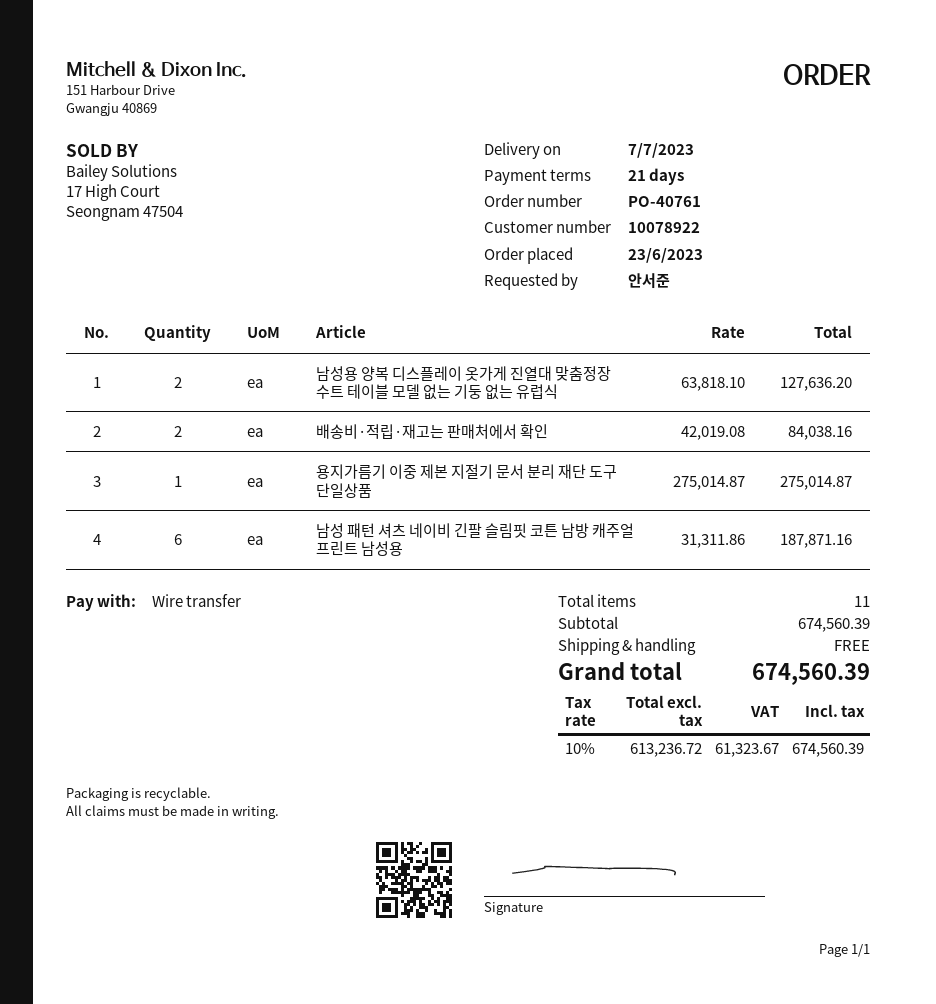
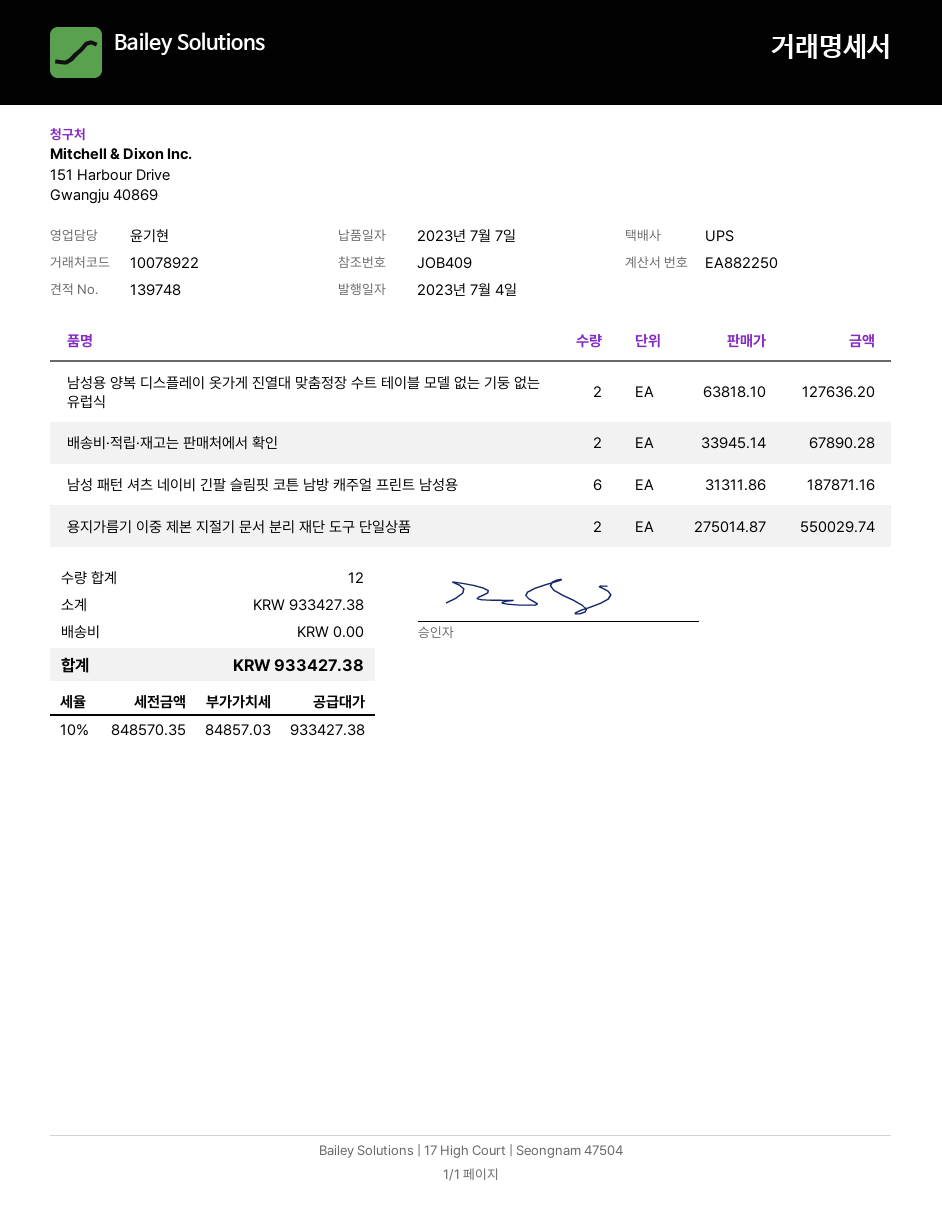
배송비·적립·재고는 판매처에서 확인: 2 x 42019.08 = 84038.16 -> 2 x 33945.14 = 67890.28
용지가름기 이중 제본 지절기 문서 분리 재단 도구 단일상품: 1 x 275014.87 = 275014.87 -> 2 x 275014.87 = 550029.74
total quantity: 11 -> 12
subtotal: 674560.39 -> 933427.38
net: 613236.72 -> 848570.35
tax: 10% = 61323.67 -> 10% = 84857.03
total: 674560.39 -> 933427.38

